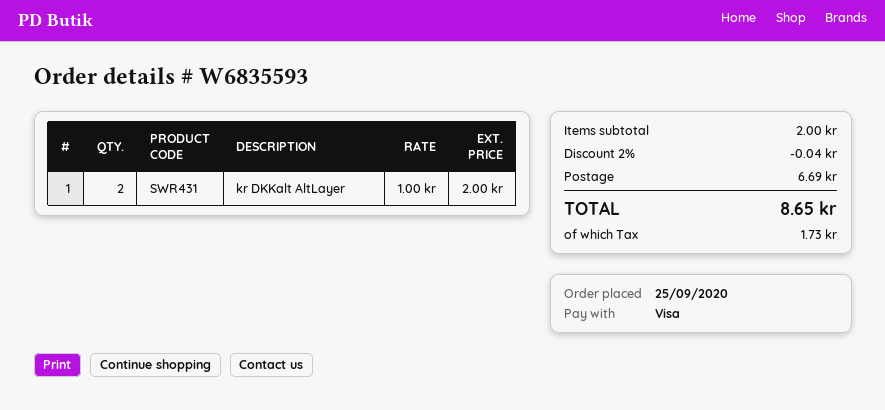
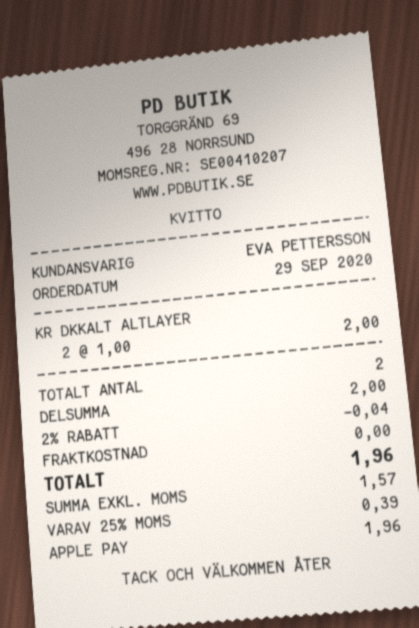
order date: 2020-09-25 -> 2020-09-29
payment method: Visa -> Apple Pay
shipping: 6.69 -> 0.00
tax: 1.73 -> 0.39
total: 8.65 -> 1.96

